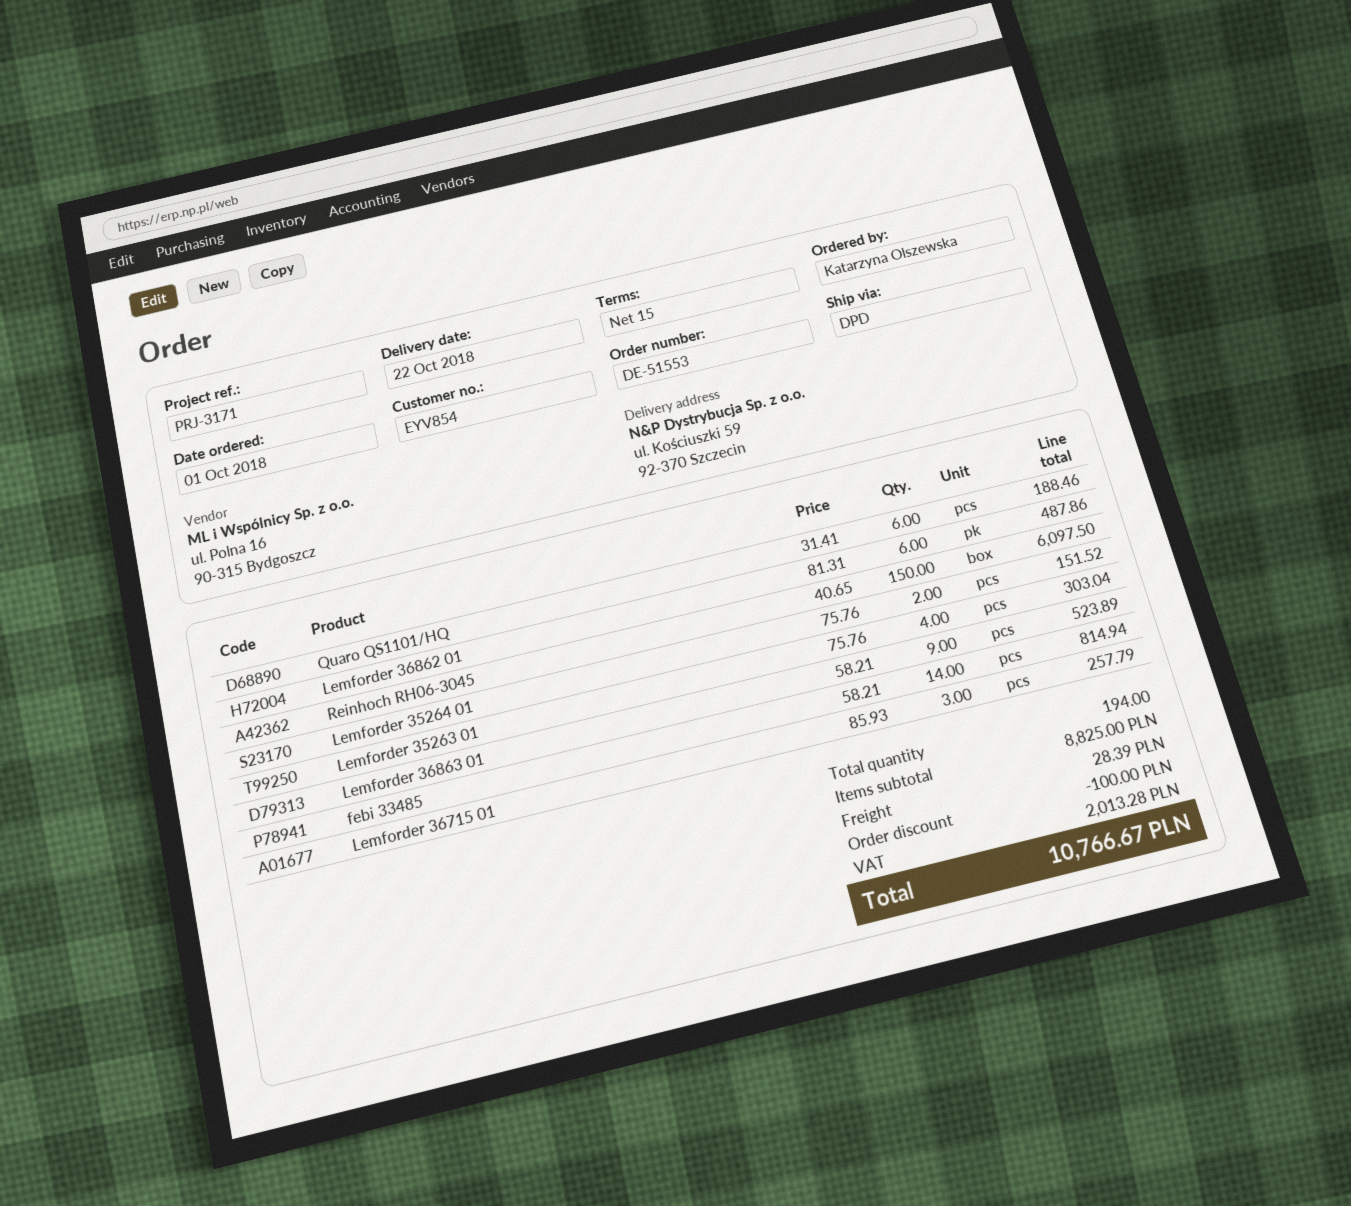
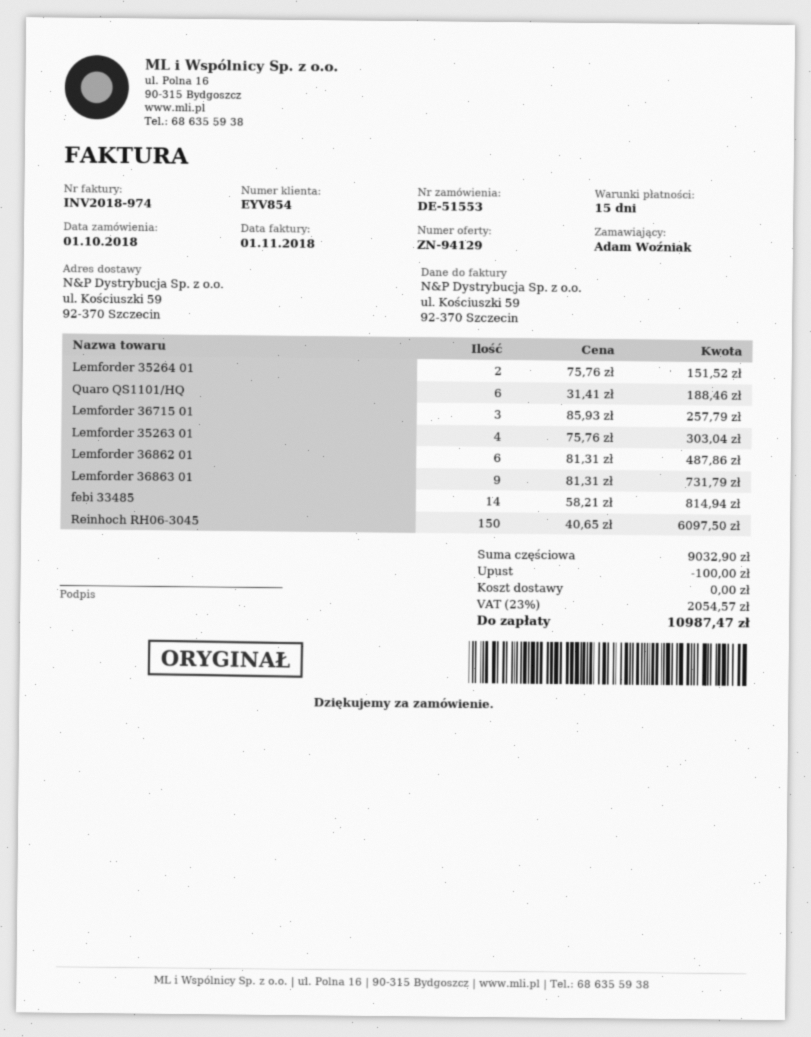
ordered by: Katarzyna Olszewska -> Adam Woźniak
Lemforder 36863 01: 9 x 58.21 = 523.89 -> 9 x 81.31 = 731.79
subtotal: 8825.00 -> 9032.90
shipping: 28.39 -> 0.00
tax: 2013.28 -> 2054.57
total: 10766.67 -> 10987.47

